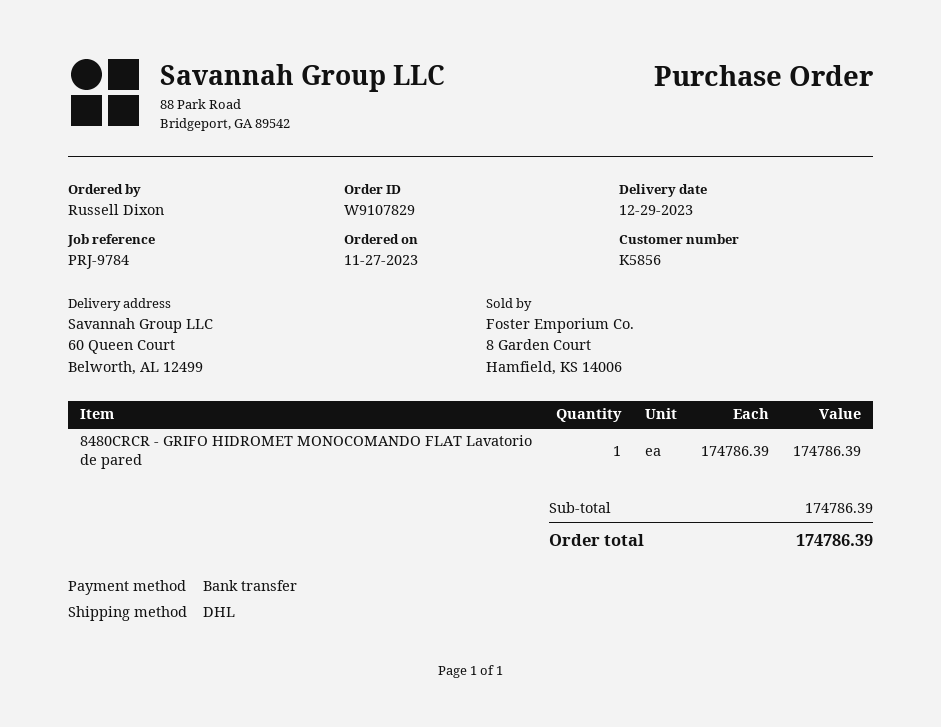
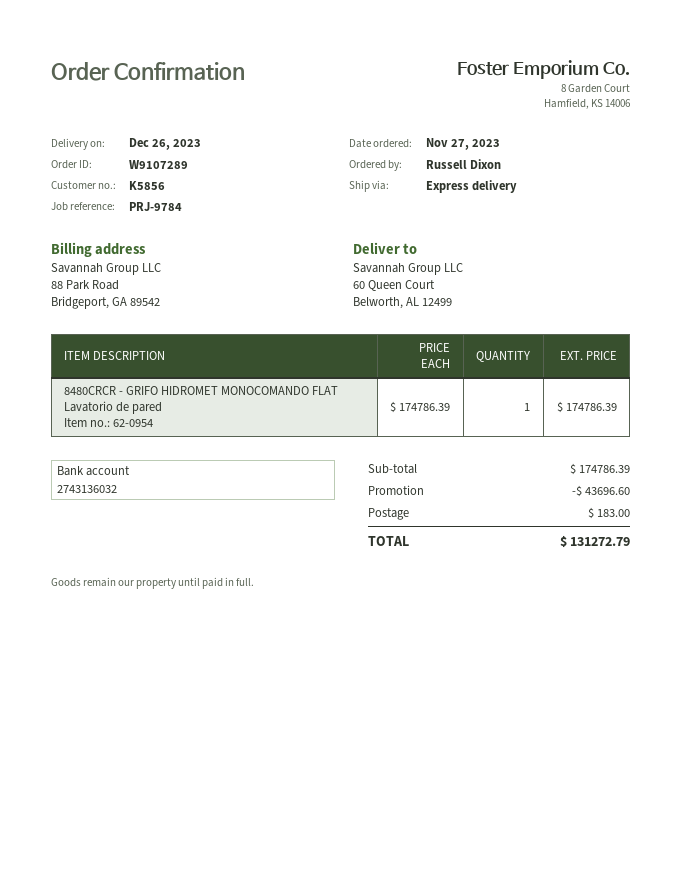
order number: W9107829 -> W9107289
delivery date: 2023-12-29 -> 2023-12-26
shipping method: DHL -> express
discount: none -> 43696.60
shipping: none -> 183.00
total: 174786.39 -> 131272.79

